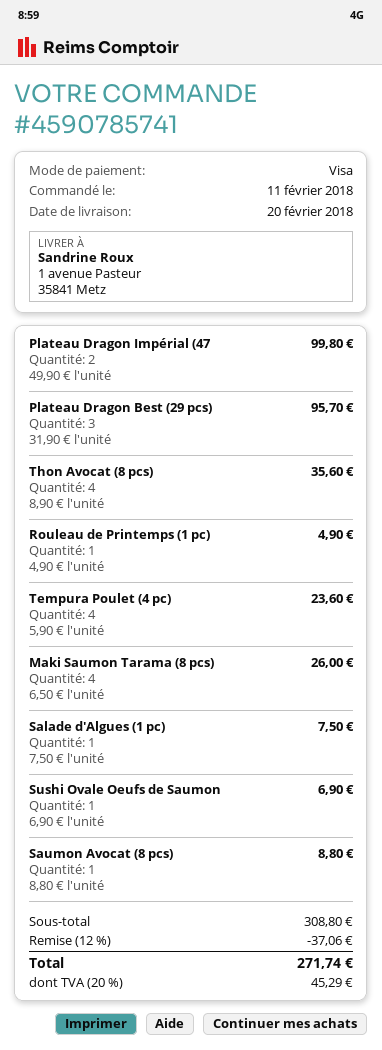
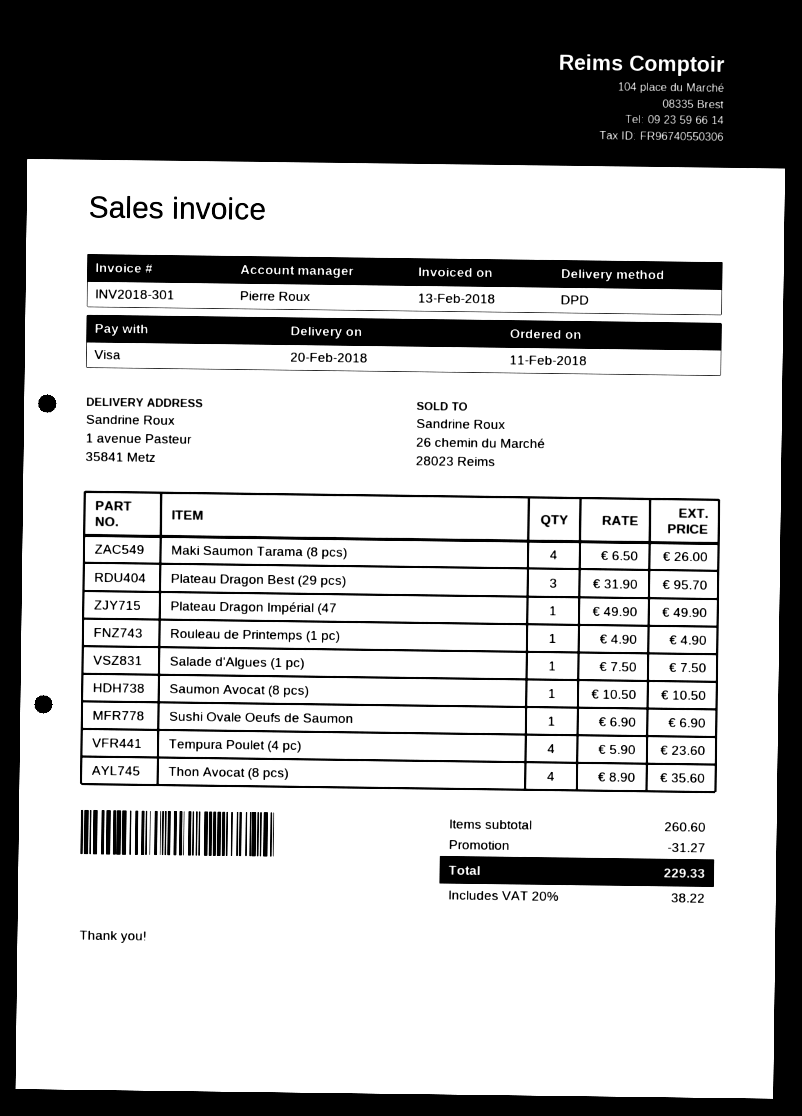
Plateau Dragon Impérial (47: 2 x 49.90 = 99.80 -> 1 x 49.90 = 49.90
Saumon Avocat (8 pcs): 1 x 8.80 = 8.80 -> 1 x 10.50 = 10.50
subtotal: 308.80 -> 260.60
discount: 37.06 -> 31.27
tax: 20% = 45.29 -> 20% = 38.22
total: 271.74 -> 229.33

